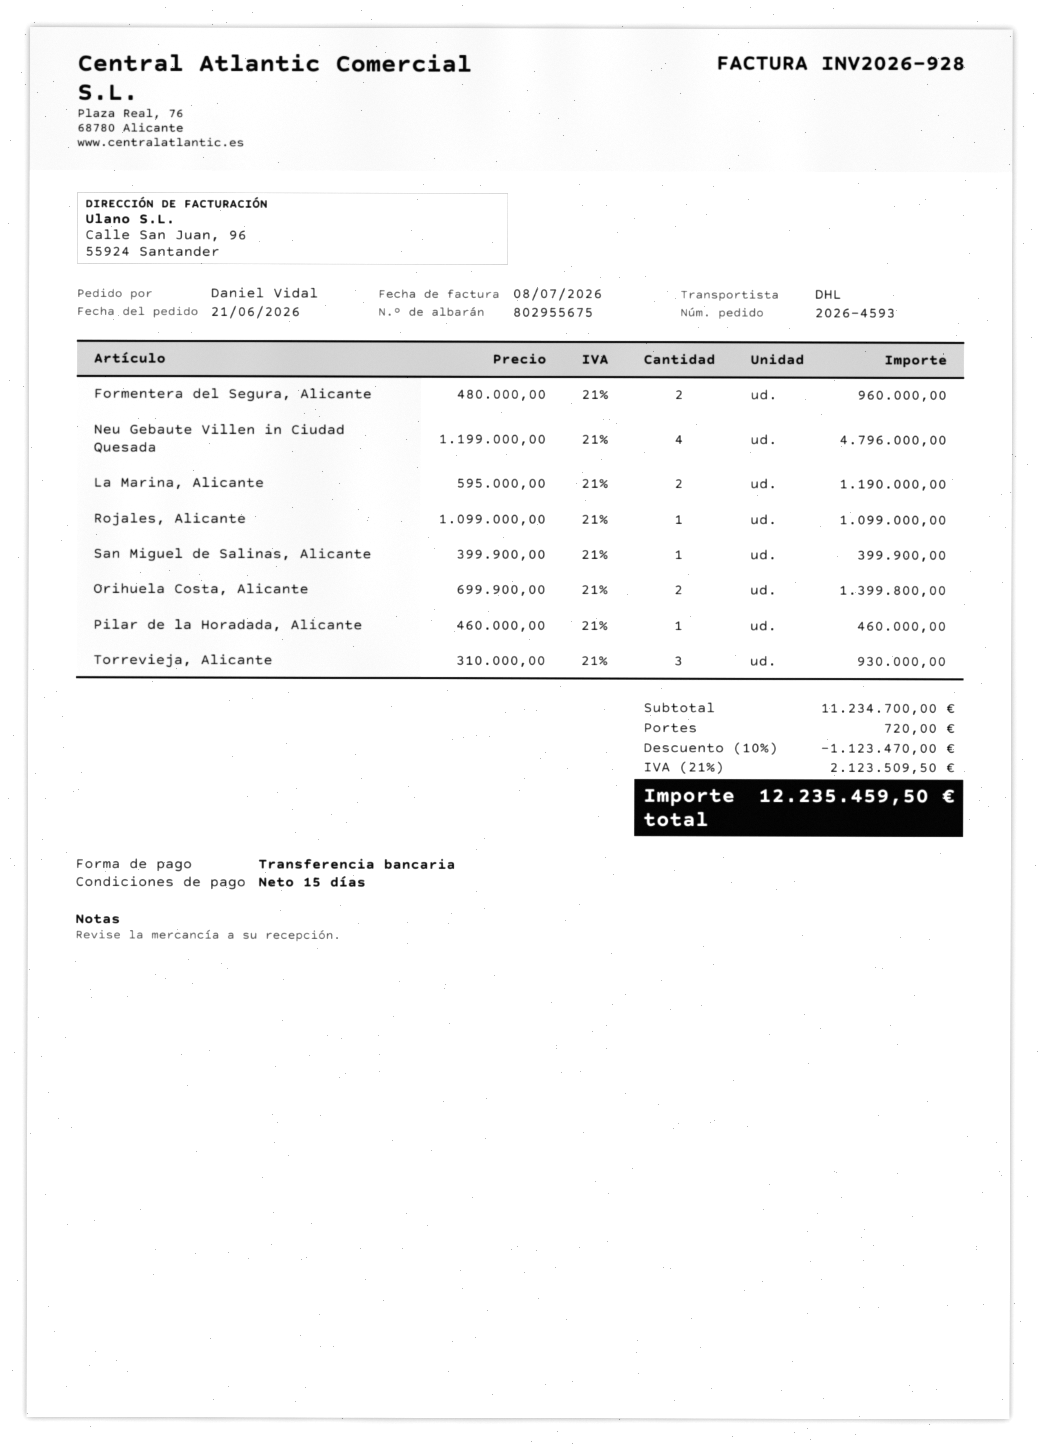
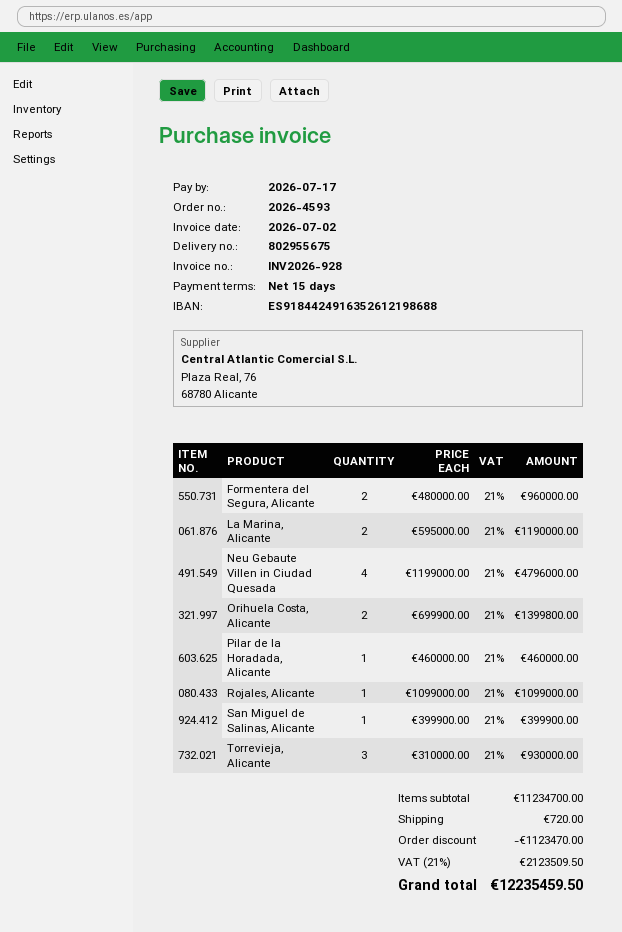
invoice date: 2026-07-08 -> 2026-07-02

